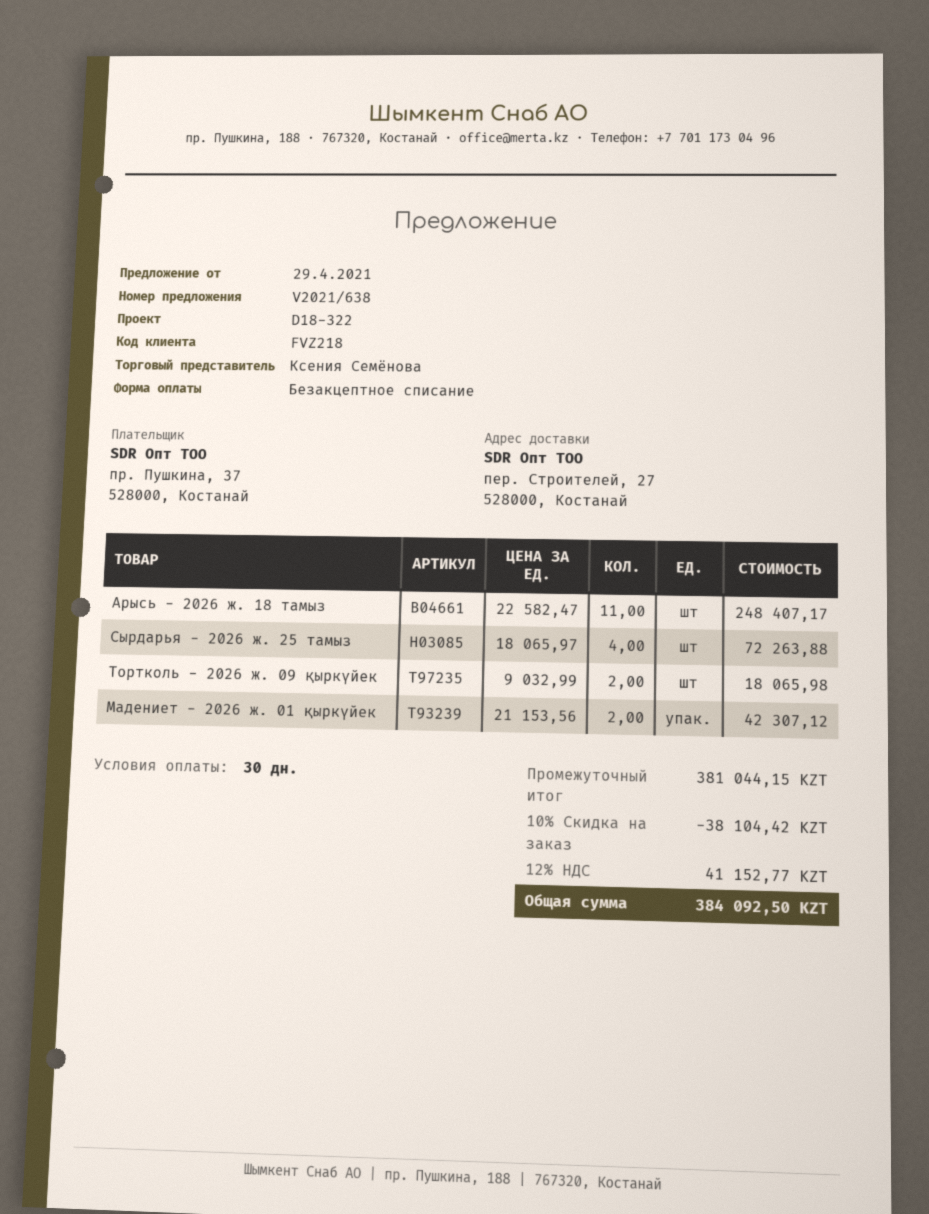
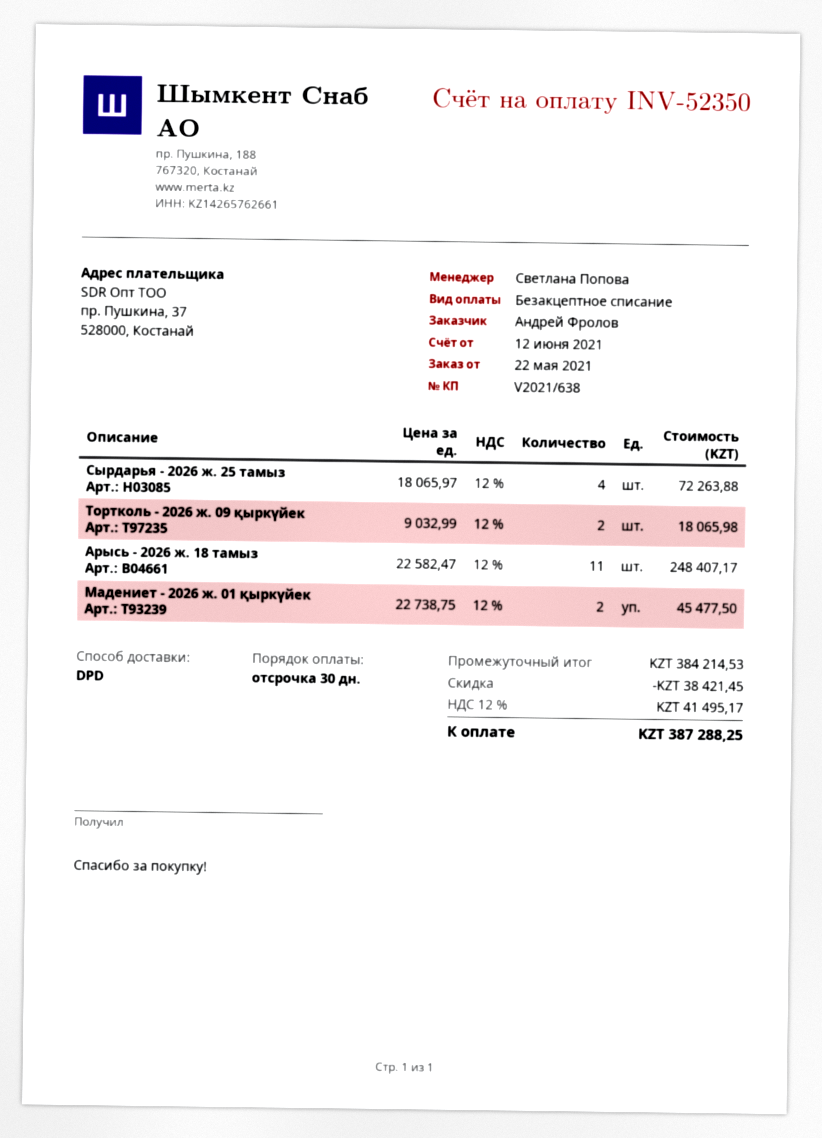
sales rep: Ксения Семёнова -> Светлана Попова
Мадениет - 2026 ж. 01 қыркүйек: 2 x 21153.56 = 42307.12 -> 2 x 22738.75 = 45477.50
subtotal: 381044.15 -> 384214.53
discount: 38104.42 -> 38421.45
tax: 12% = 41152.77 -> 12% = 41495.17
total: 384092.50 -> 387288.25

